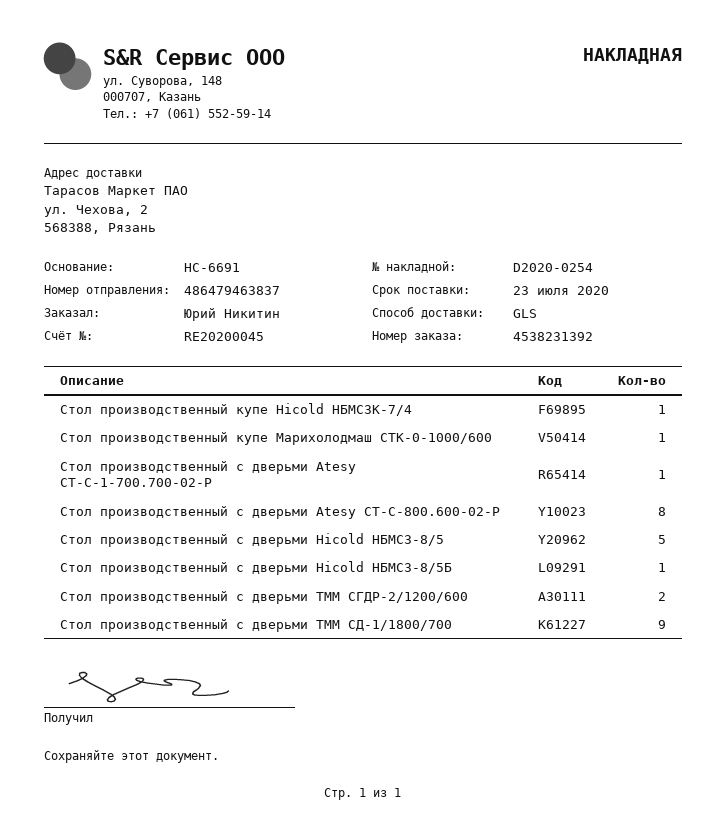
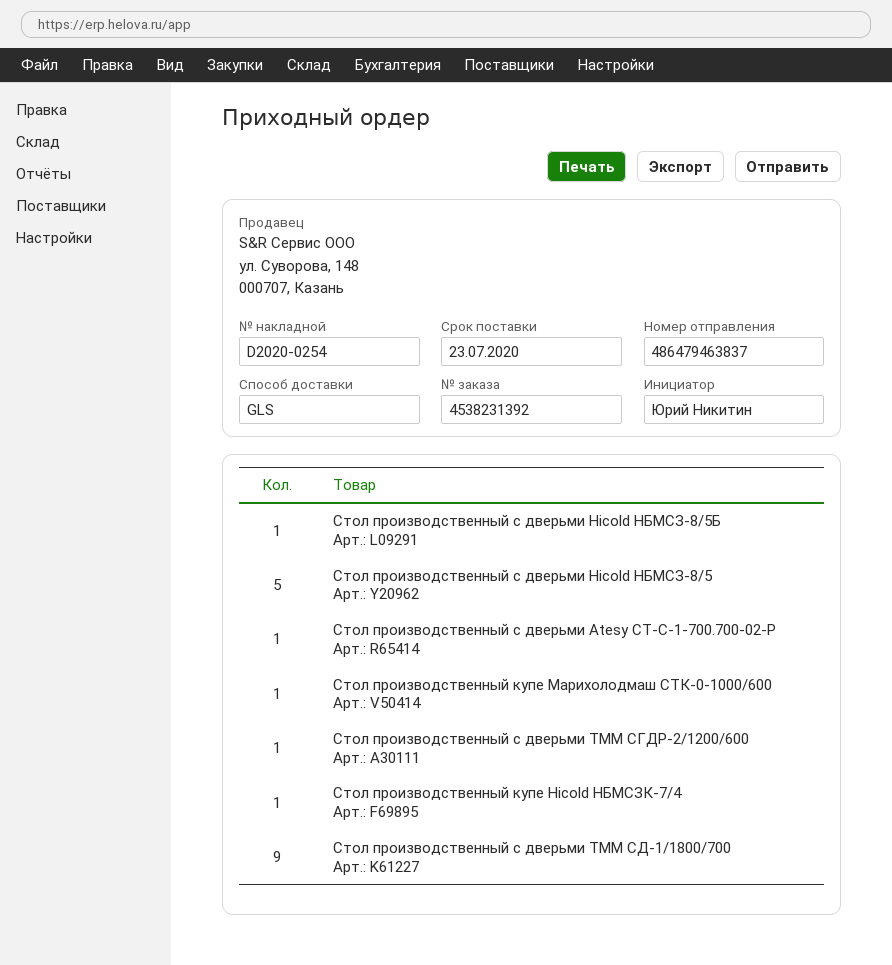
Стол производственный с дверьми Atesy СТ-С-800.600-02-Р: 8 -> none
Стол производственный с дверьми ТММ СГДР-2/1200/600: 2 -> 1

